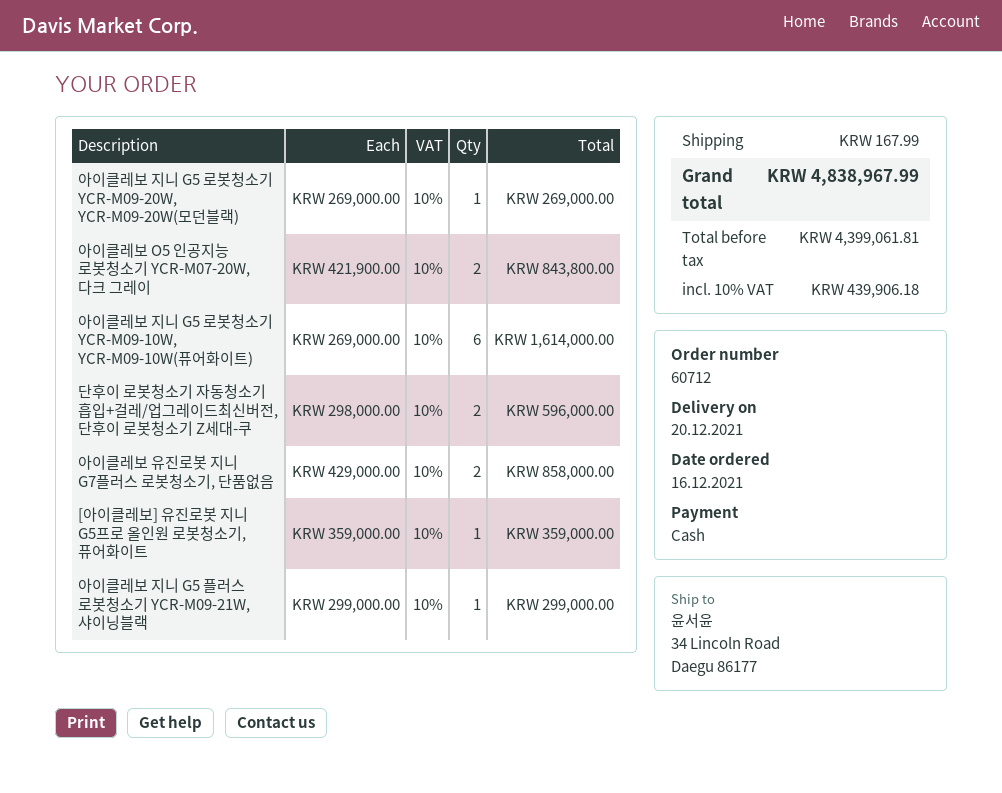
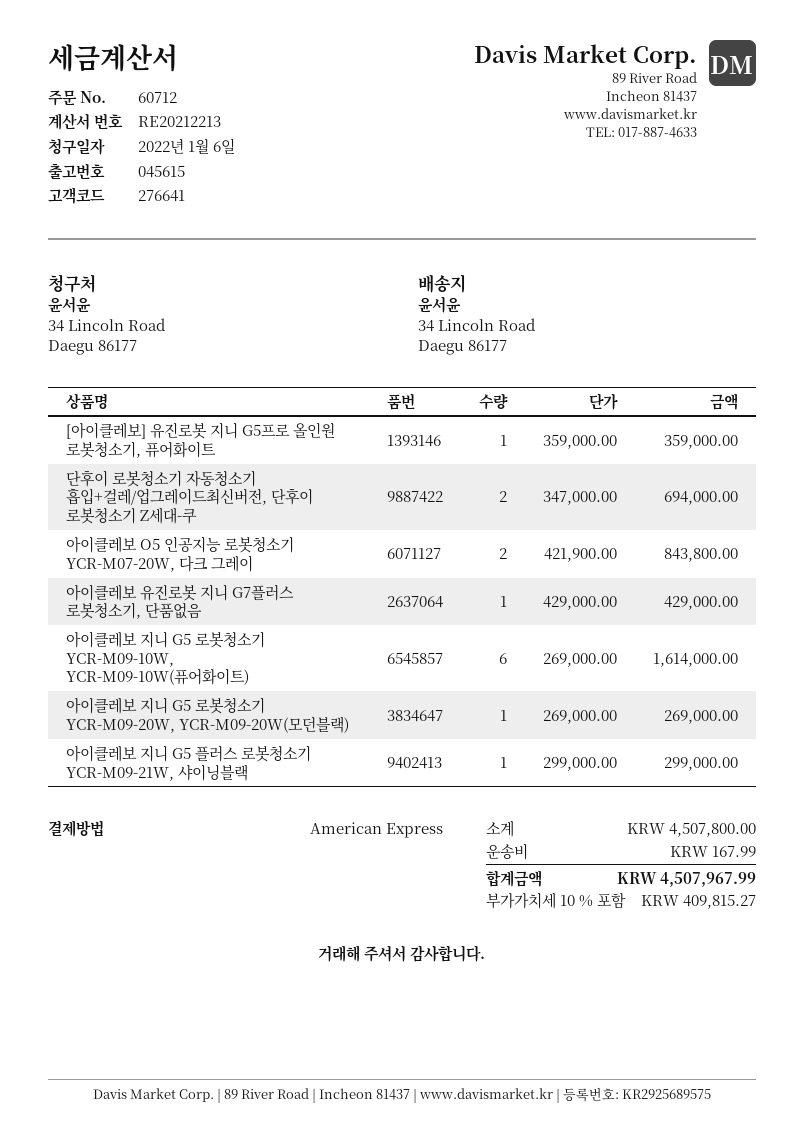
payment method: cash -> American Express
단후이 로봇청소기 자동청소기 흡입+걸레/업그레이드최신버전, 단후이 로봇청소기 Z세대-쿠: 2 x 298000.00 = 596000.00 -> 2 x 347000.00 = 694000.00
아이클레보 유진로봇 지니 G7플러스 로봇청소기, 단품없음: 2 x 429000.00 = 858000.00 -> 1 x 429000.00 = 429000.00
tax: 10% = 439906.18 -> 10% = 409815.27
total: 4838967.99 -> 4507967.99

